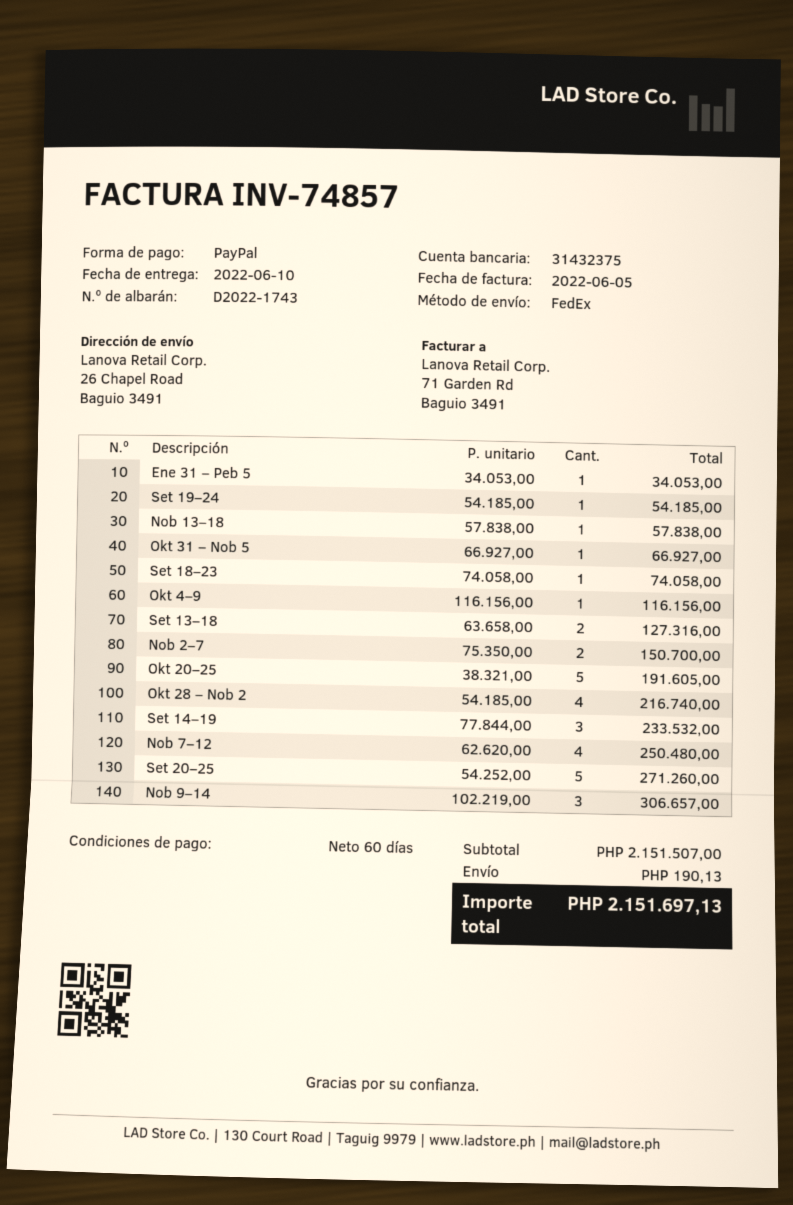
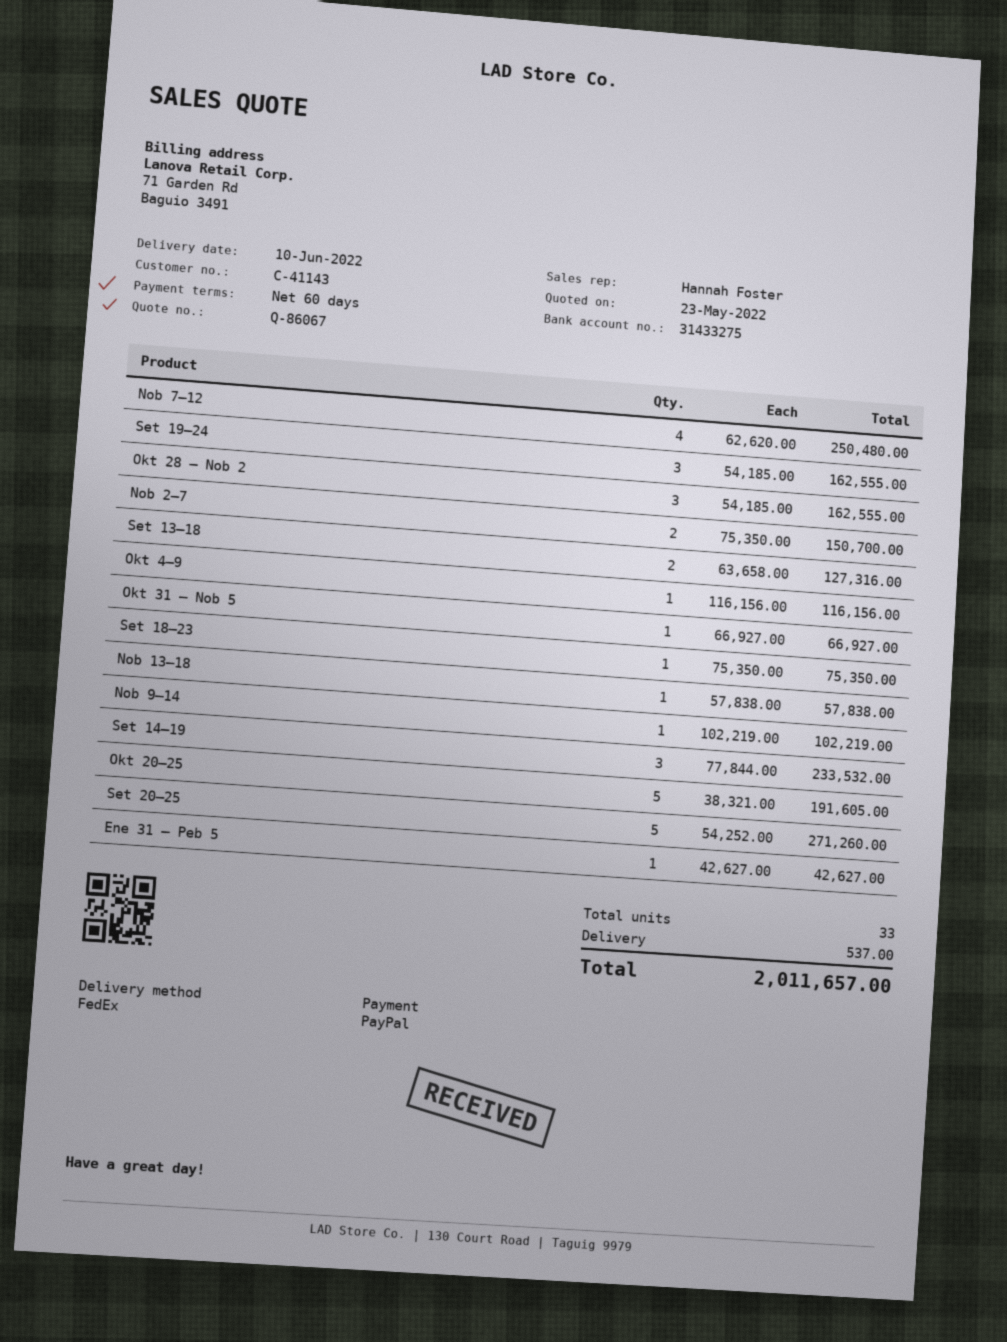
bank account: 31432375 -> 31433275
Ene 31 – Peb 5: 1 x 34053.00 = 34053.00 -> 1 x 42627.00 = 42627.00
Set 19–24: 1 x 54185.00 = 54185.00 -> 3 x 54185.00 = 162555.00
Set 18–23: 1 x 74058.00 = 74058.00 -> 1 x 75350.00 = 75350.00
Okt 28 – Nob 2: 4 x 54185.00 = 216740.00 -> 3 x 54185.00 = 162555.00
Nob 9–14: 3 x 102219.00 = 306657.00 -> 1 x 102219.00 = 102219.00
shipping: 190.13 -> 537.00
total: 2151697.13 -> 2011657.00

